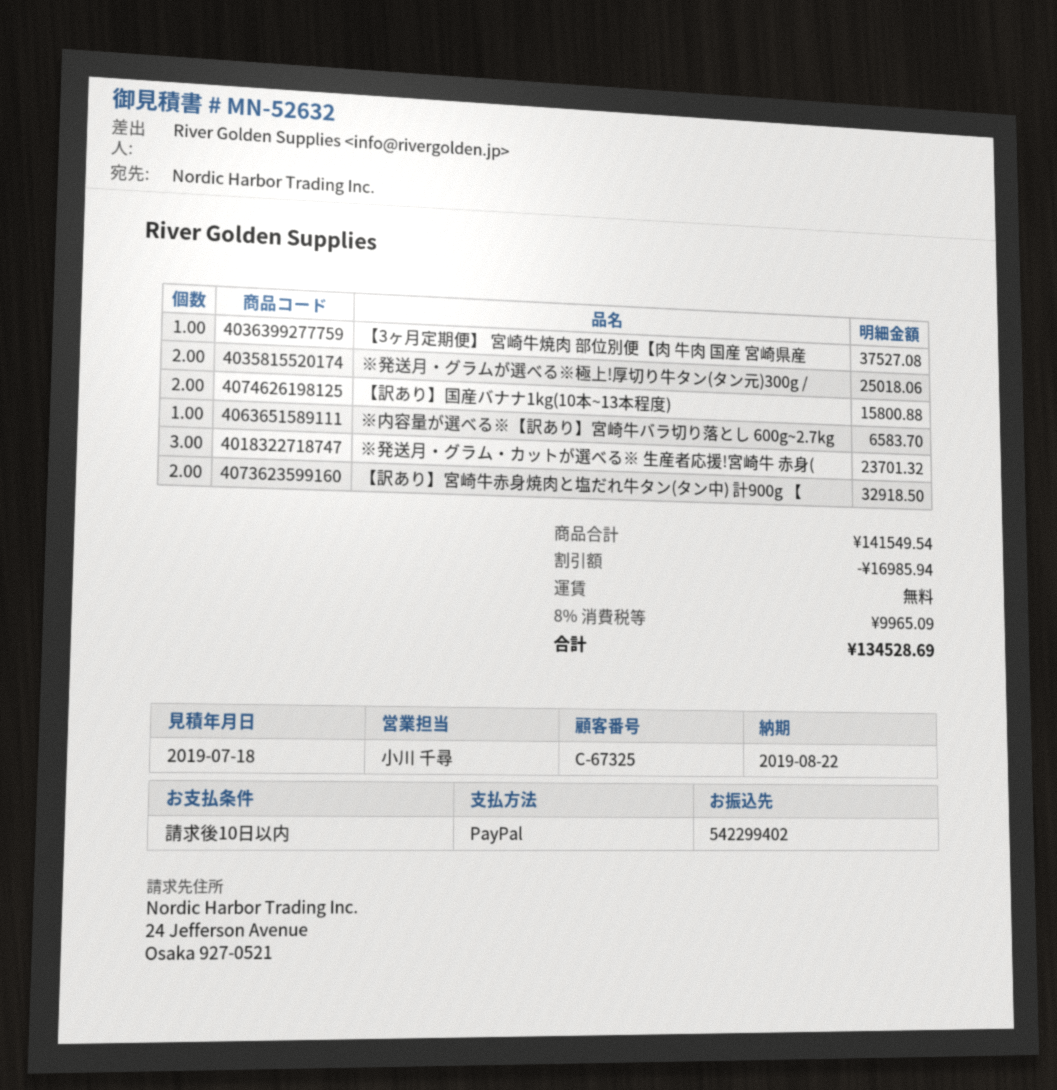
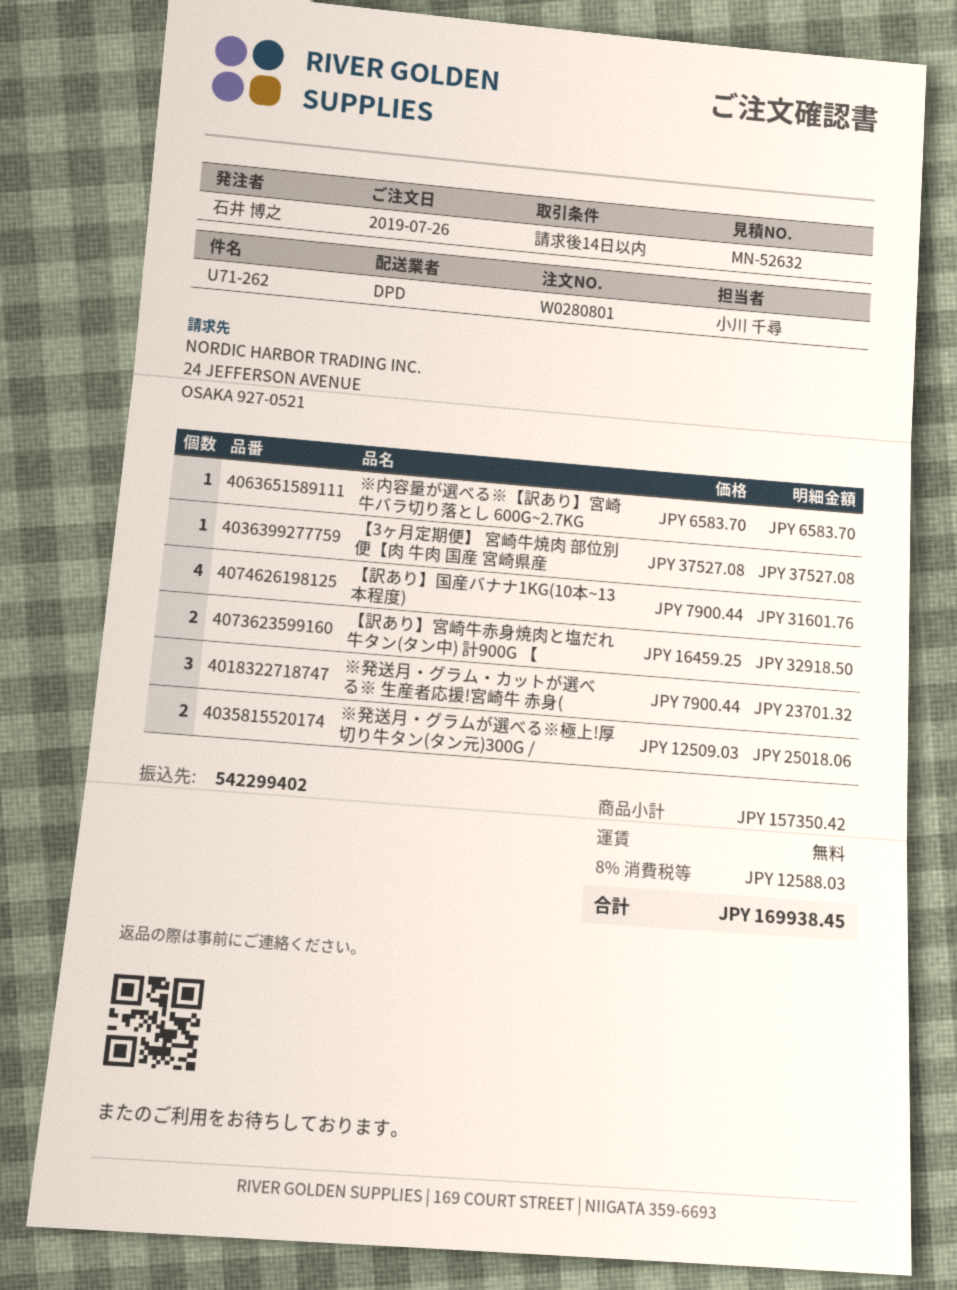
payment terms: 10 days -> 14 days
【訳あり】国産バナナ1kg(10本~13本程度): 2 for 15800.88 -> 4 for 31601.76
subtotal: 141549.54 -> 157350.42
discount: 16985.94 -> none
tax: 8% = 9965.09 -> 8% = 12588.03
total: 134528.69 -> 169938.45

